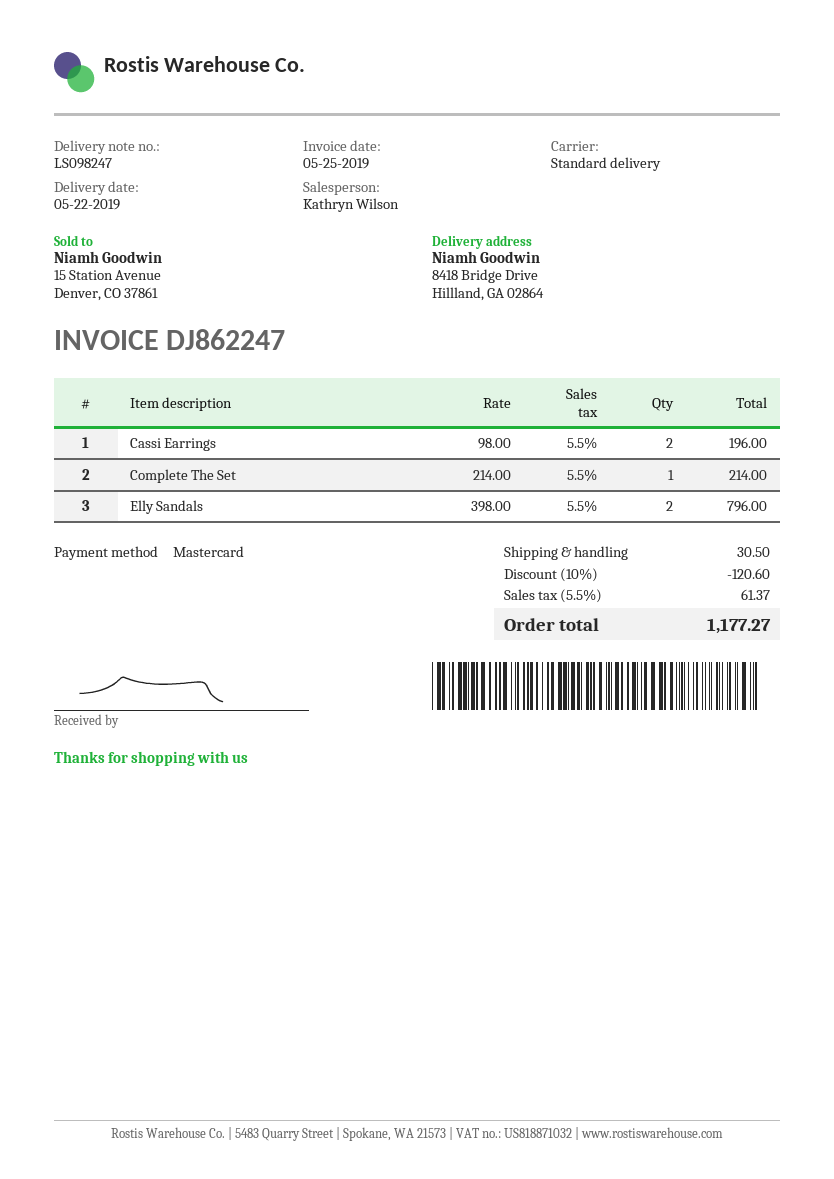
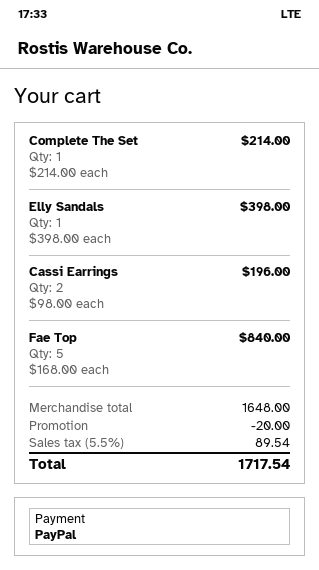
payment method: Mastercard -> PayPal
Elly Sandals: 2 x 398.00 = 796.00 -> 1 x 398.00 = 398.00
Fae Top: none -> 5 x 168.00 = 840.00
discount: 120.60 -> 20.00
shipping: 30.50 -> none
tax: 5.5% = 61.37 -> 5.5% = 89.54
total: 1177.27 -> 1717.54

